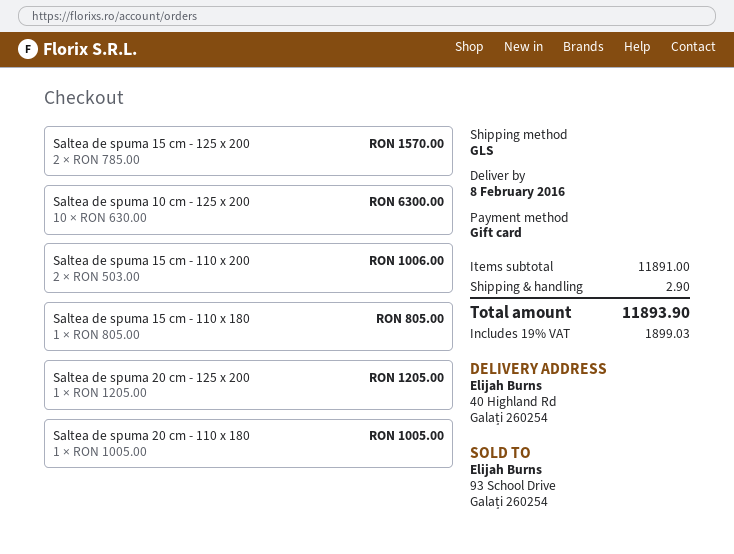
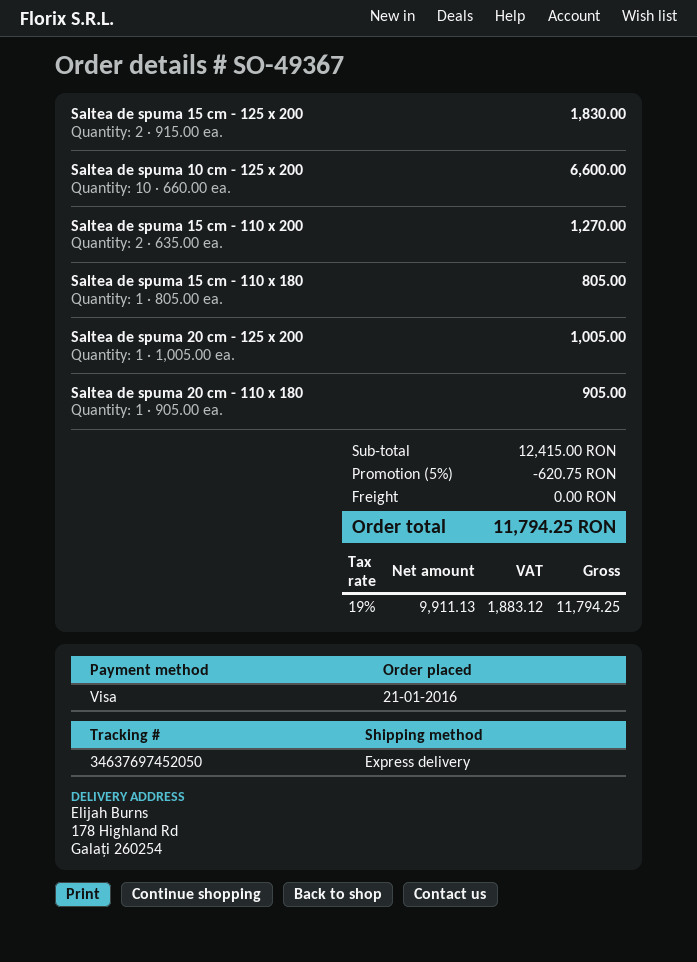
payment method: gift card -> Visa
shipping method: GLS -> express
ship to: 40 Highland Rd, Galați 260254 -> 178 Highland Rd, Galați 260254
Saltea de spuma 15 cm - 125 x 200: 2 x 785.00 = 1570.00 -> 2 x 915.00 = 1830.00
Saltea de spuma 10 cm - 125 x 200: 10 x 630.00 = 6300.00 -> 10 x 660.00 = 6600.00
Saltea de spuma 15 cm - 110 x 200: 2 x 503.00 = 1006.00 -> 2 x 635.00 = 1270.00
Saltea de spuma 20 cm - 125 x 200: 1 x 1205.00 = 1205.00 -> 1 x 1005.00 = 1005.00
Saltea de spuma 20 cm - 110 x 180: 1 x 1005.00 = 1005.00 -> 1 x 905.00 = 905.00
subtotal: 11891.00 -> 12415.00
discount: none -> 5% = 620.75
shipping: 2.90 -> 0.00
tax: 19% = 1899.03 -> 19% = 1883.12
total: 11893.90 -> 11794.25

